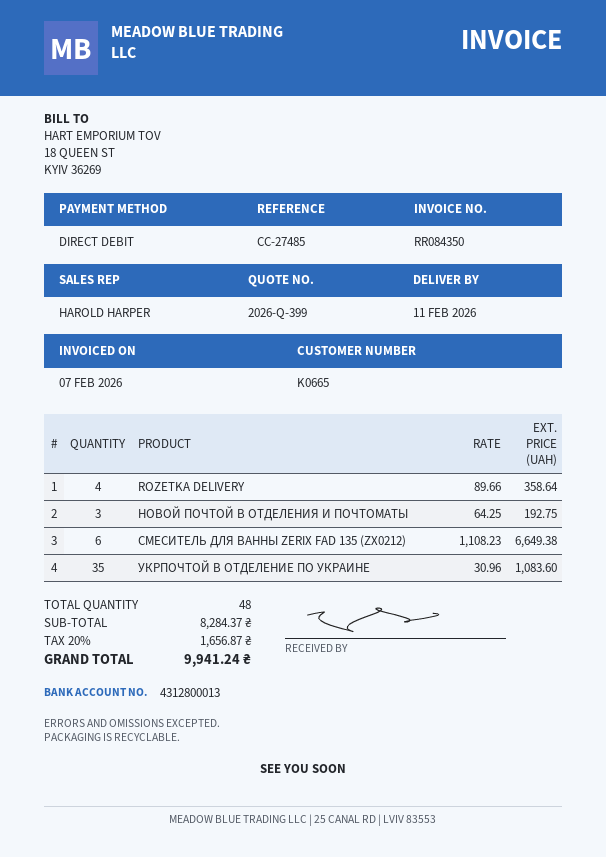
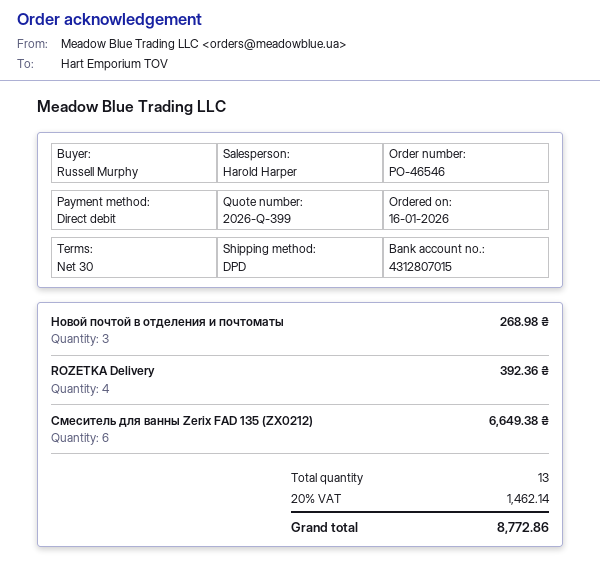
bank account: 4312800013 -> 4312807015
ROZETKA DELIVERY: 4 for 358.64 -> 4 for 392.36
НОВОЙ ПОЧТОЙ В ОТДЕЛЕНИЯ И ПОЧТОМАТЫ: 3 for 192.75 -> 3 for 268.98
УКРПОЧТОЙ В ОТДЕЛЕНИЕ ПО УКРАИНЕ: 35 for 1083.60 -> none
total quantity: 48 -> 13
tax: 20% = 1656.87 -> 20% = 1462.14
total: 9941.24 -> 8772.86

